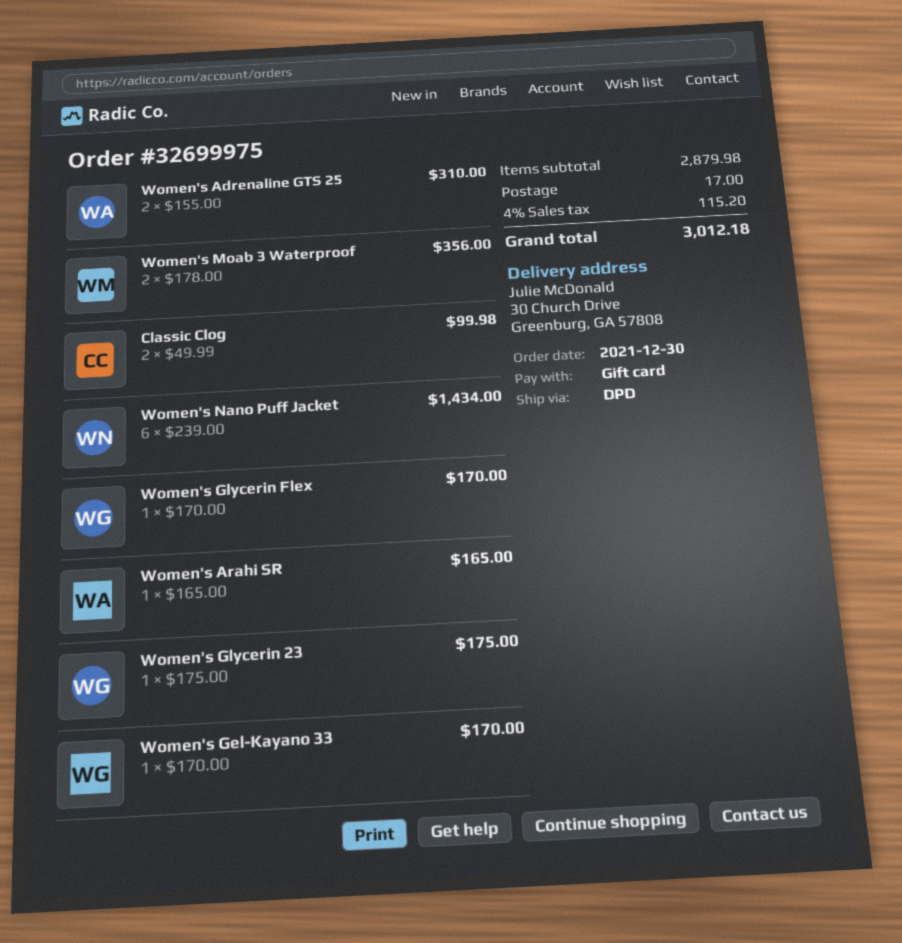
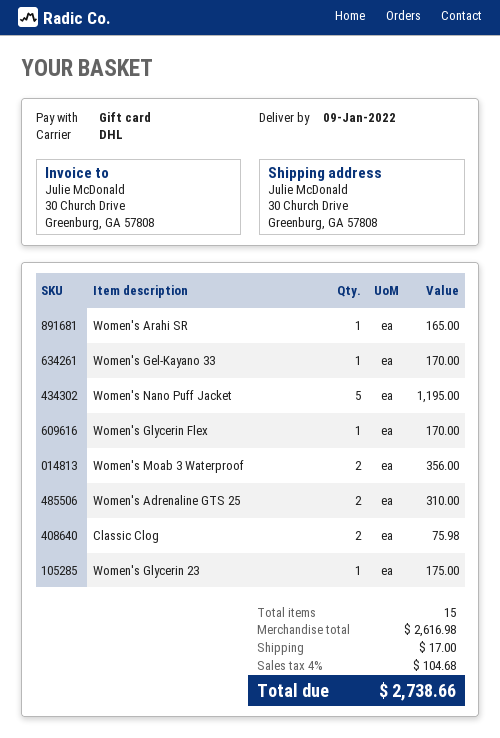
shipping method: DPD -> DHL
Classic Clog: 2 for 99.98 -> 2 for 75.98
Women's Nano Puff Jacket: 6 for 1434.00 -> 5 for 1195.00
subtotal: 2879.98 -> 2616.98
tax: 4% = 115.20 -> 4% = 104.68
total: 3012.18 -> 2738.66

